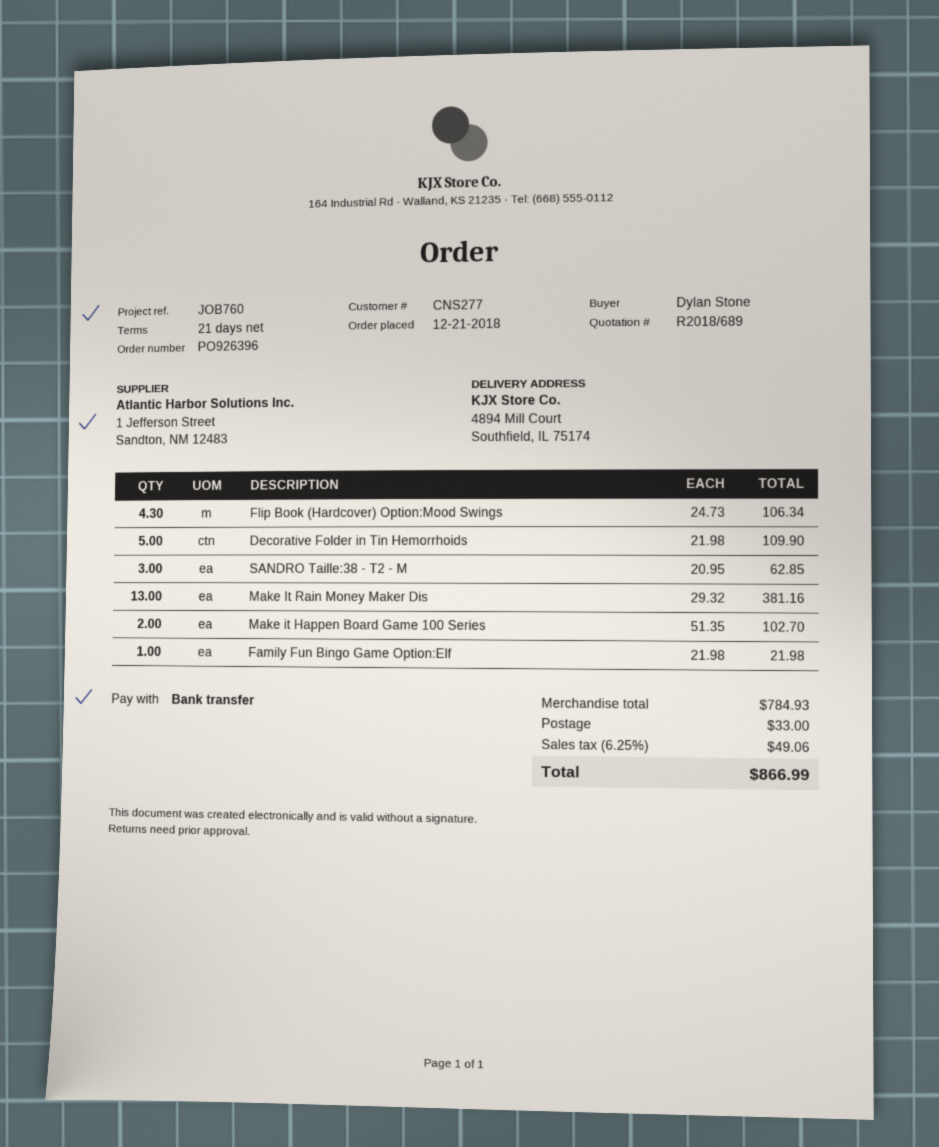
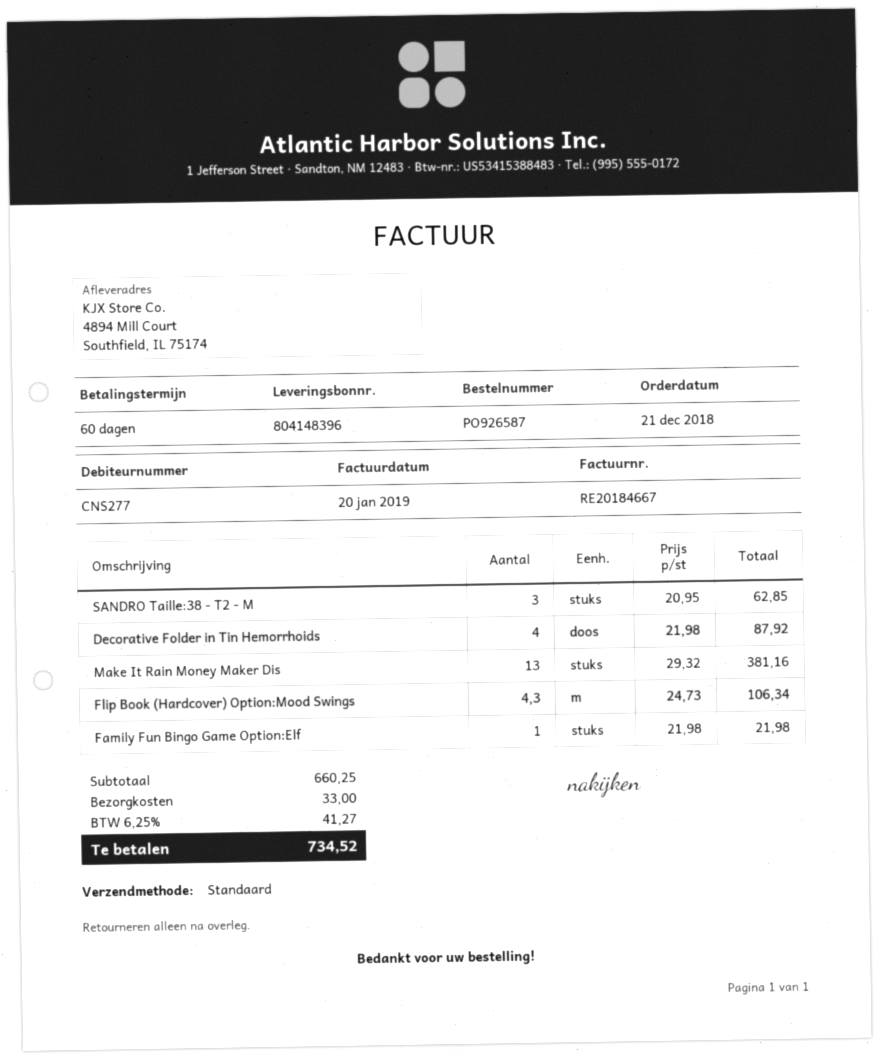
order number: PO926396 -> PO926587
payment terms: 21 days -> 60 days
Decorative Folder in Tin Hemorrhoids: 5 x 21.98 = 109.90 -> 4 x 21.98 = 87.92
Make it Happen Board Game 100 Series: 2 x 51.35 = 102.70 -> none
subtotal: 784.93 -> 660.25
tax: 6.25% = 49.06 -> 6.25% = 41.27
total: 866.99 -> 734.52

